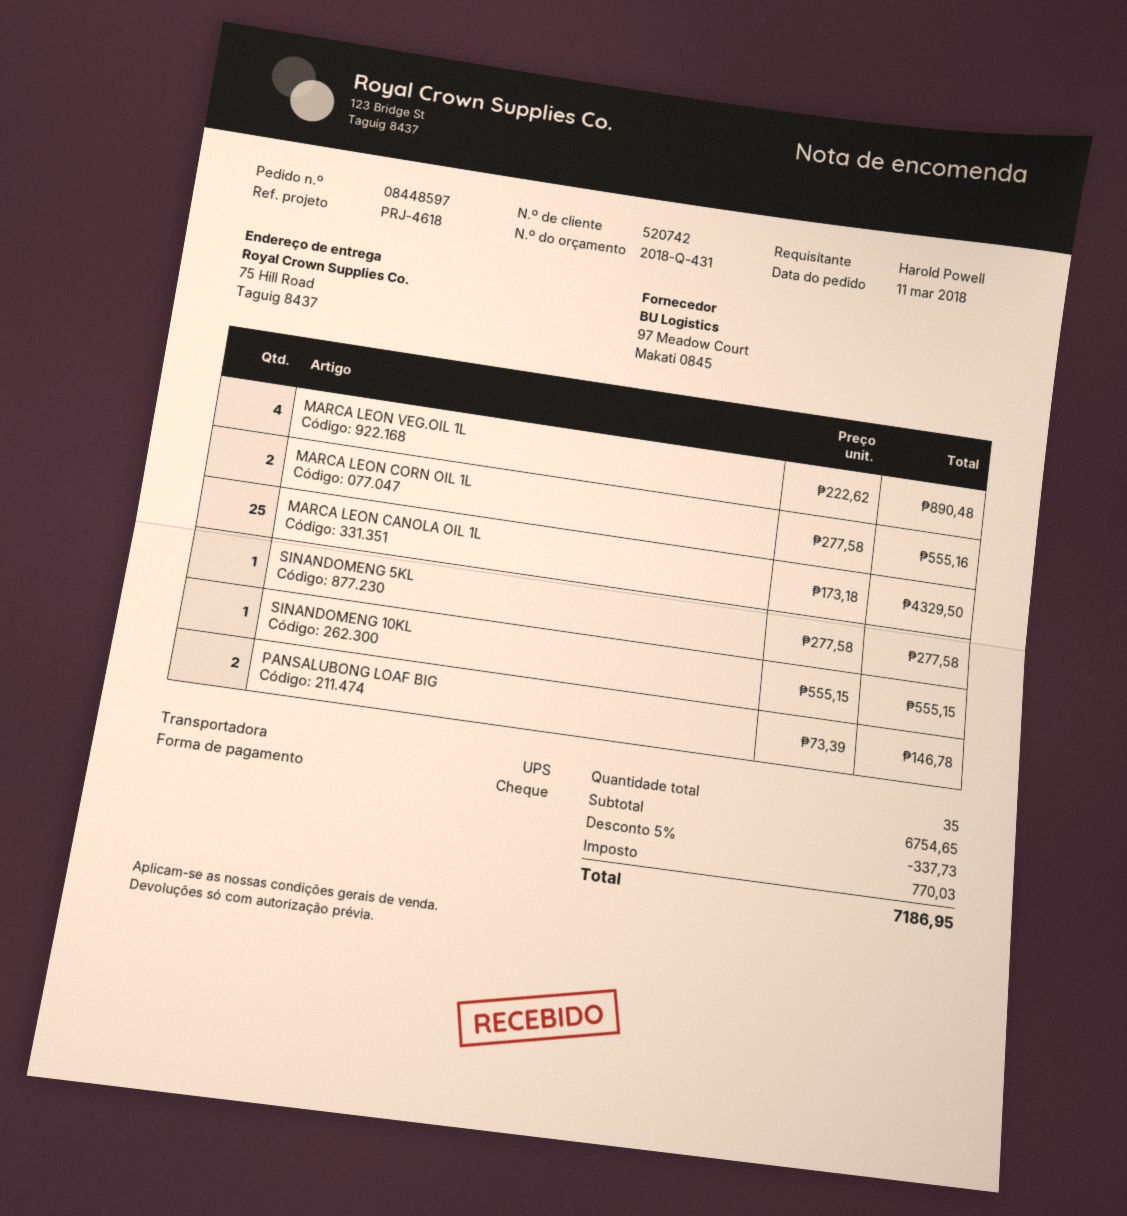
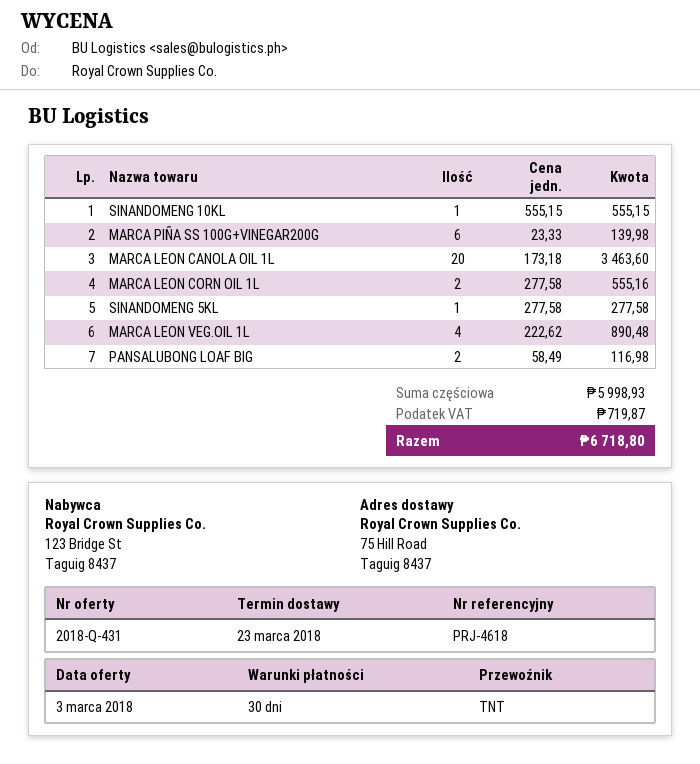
shipping method: UPS -> TNT
MARCA LEON CANOLA OIL 1L: 25 x 173.18 = 4329.50 -> 20 x 173.18 = 3463.60
PANSALUBONG LOAF BIG: 2 x 73.39 = 146.78 -> 2 x 58.49 = 116.98
MARCA PIÑA SS 100G+VINEGAR200G: none -> 6 x 23.33 = 139.98
subtotal: 6754.65 -> 5998.93
discount: 5% = 337.73 -> none
tax: 770.03 -> 719.87
total: 7186.95 -> 6718.80

